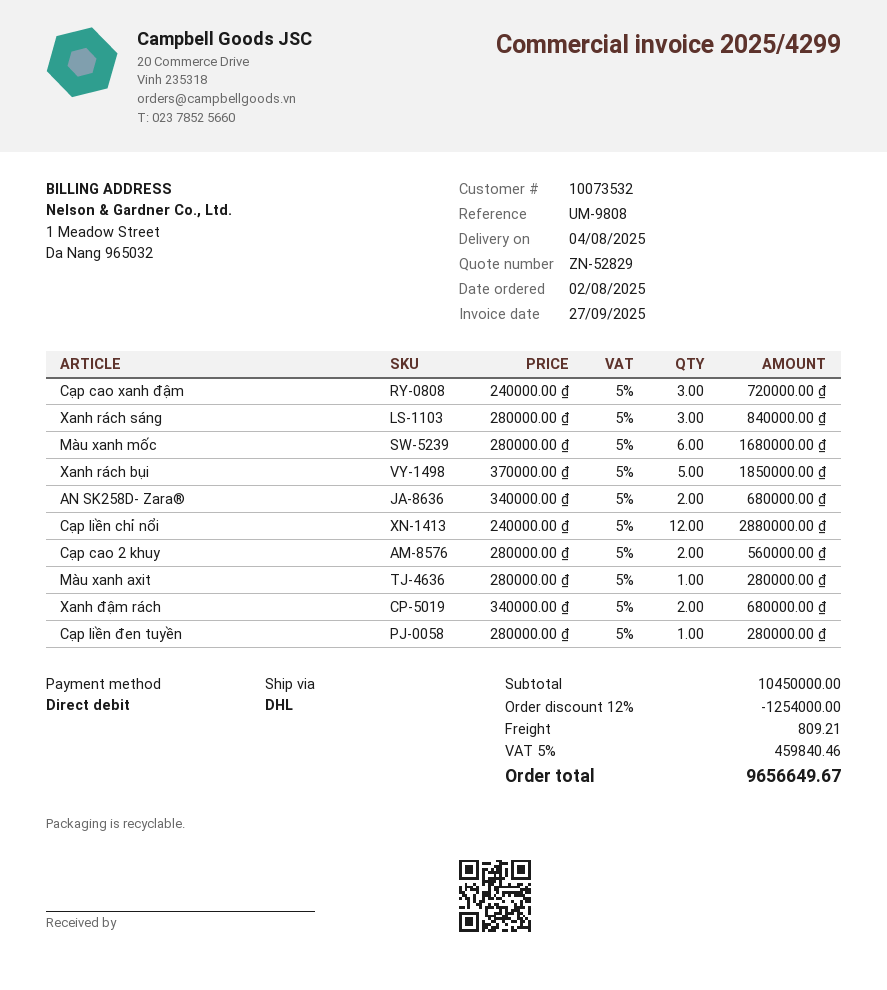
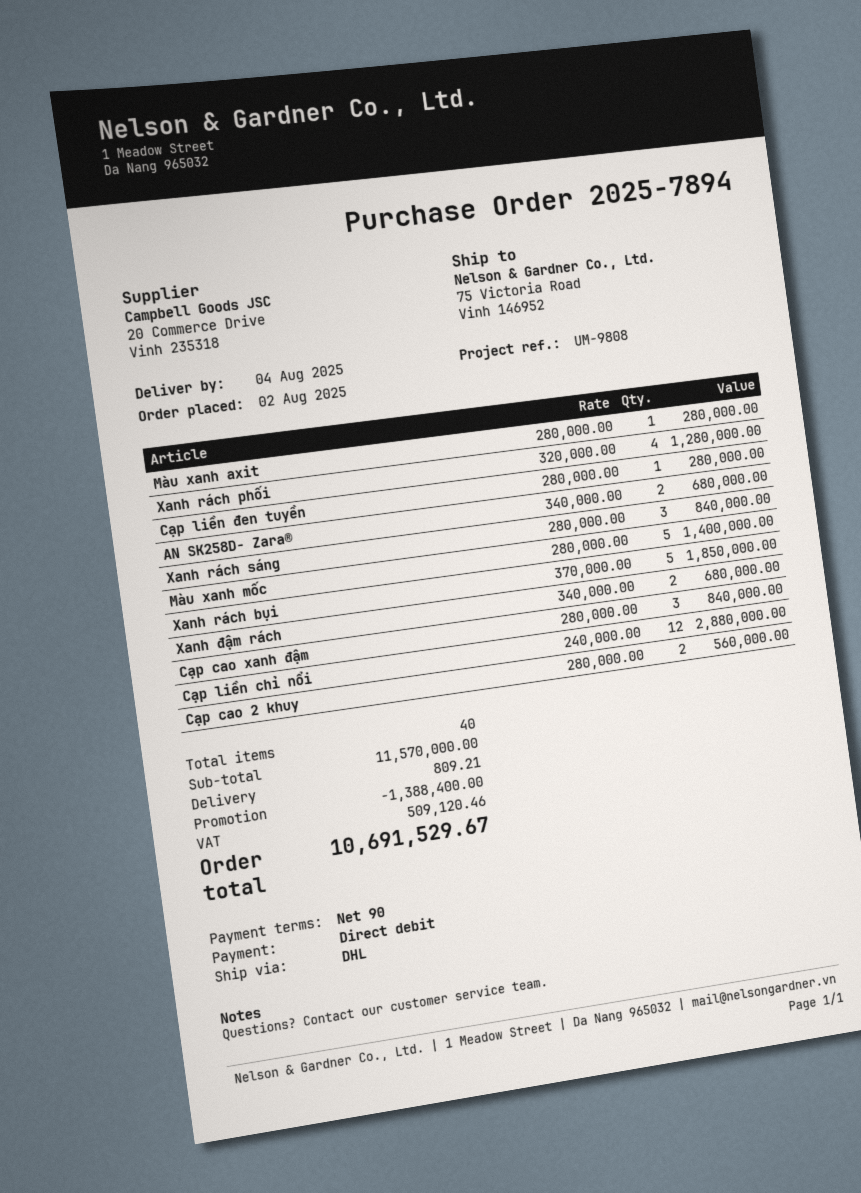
Cạp cao xanh đậm: 3 x 240000.00 = 720000.00 -> 3 x 280000.00 = 840000.00
Màu xanh mốc: 6 x 280000.00 = 1680000.00 -> 5 x 280000.00 = 1400000.00
Xanh rách phối: none -> 4 x 320000.00 = 1280000.00
subtotal: 10450000.00 -> 11570000.00
discount: 1254000.00 -> 1388400.00
tax: 459840.46 -> 509120.46
total: 9656649.67 -> 10691529.67

